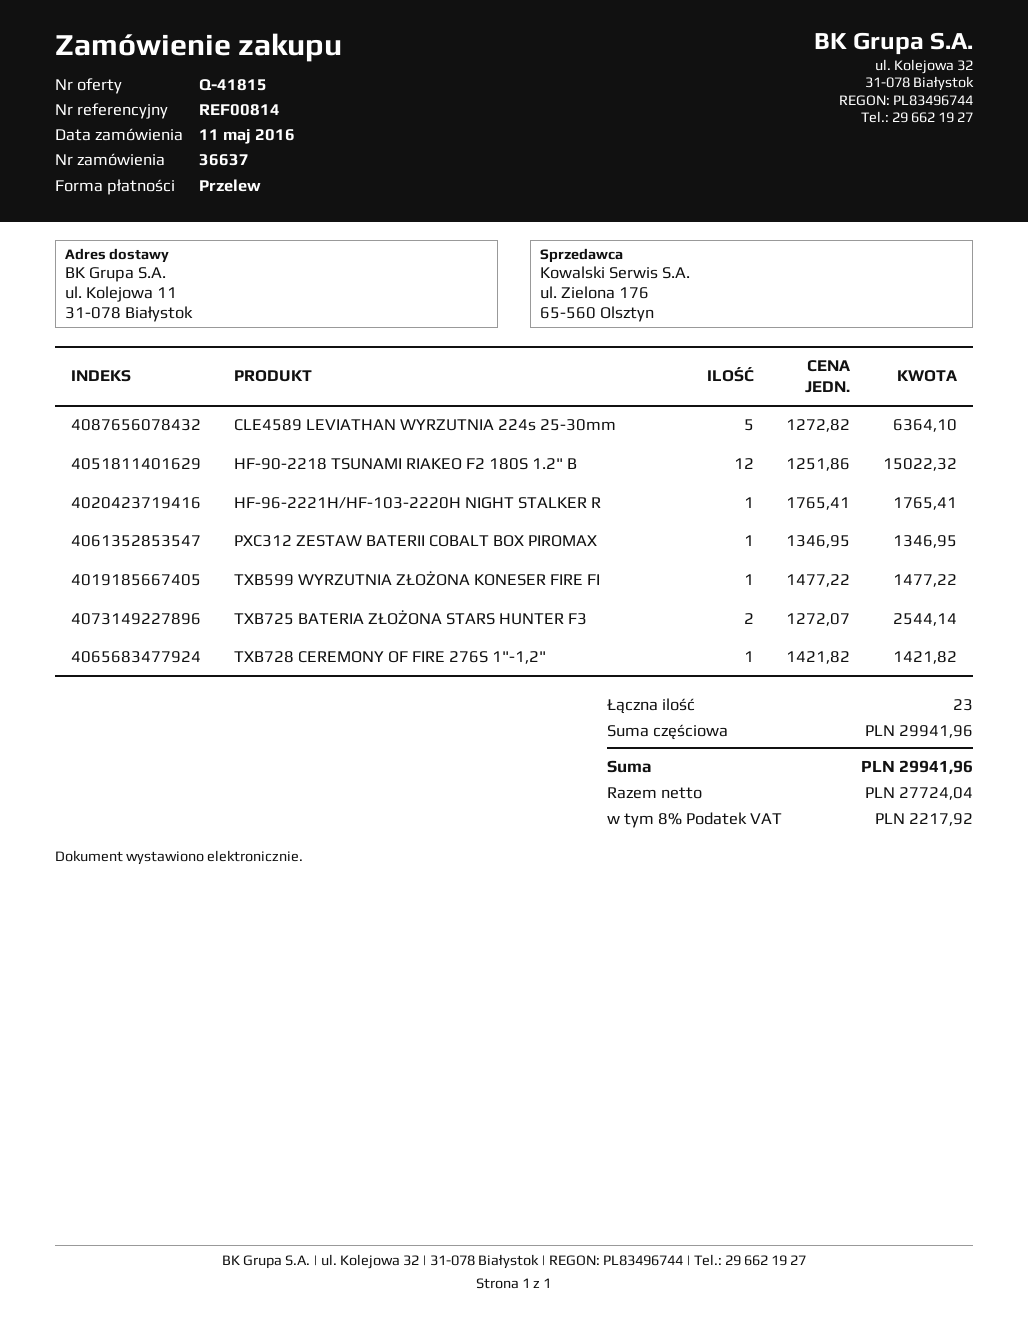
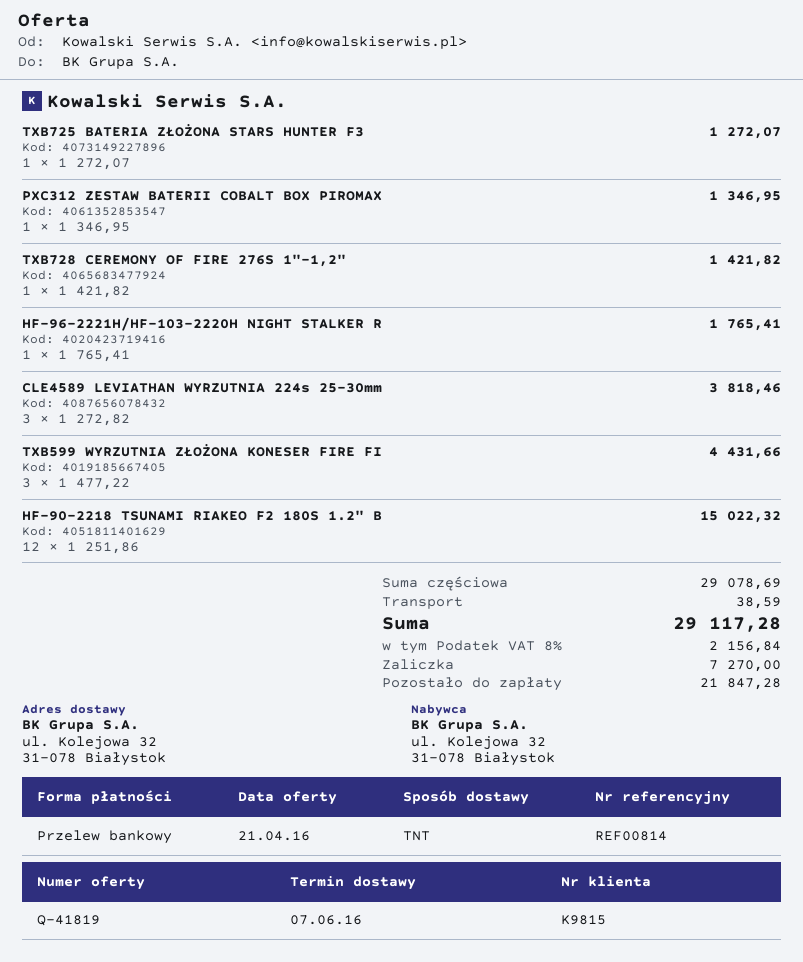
quote number: Q-41815 -> Q-41819
ship to: ul. Kolejowa 11, 31-078 Białystok -> ul. Kolejowa 32, 31-078 Białystok
CLE4589 LEVIATHAN WYRZUTNIA 224s 25-30mm: 5 x 1272.82 = 6364.10 -> 3 x 1272.82 = 3818.46
TXB599 WYRZUTNIA ZŁOŻONA KONESER FIRE FI: 1 x 1477.22 = 1477.22 -> 3 x 1477.22 = 4431.66
TXB725 BATERIA ZŁOŻONA STARS HUNTER F3: 2 x 1272.07 = 2544.14 -> 1 x 1272.07 = 1272.07
subtotal: 29941.96 -> 29078.69
shipping: none -> 38.59
tax: 8% = 2217.92 -> 8% = 2156.84
total: 29941.96 -> 29117.28

